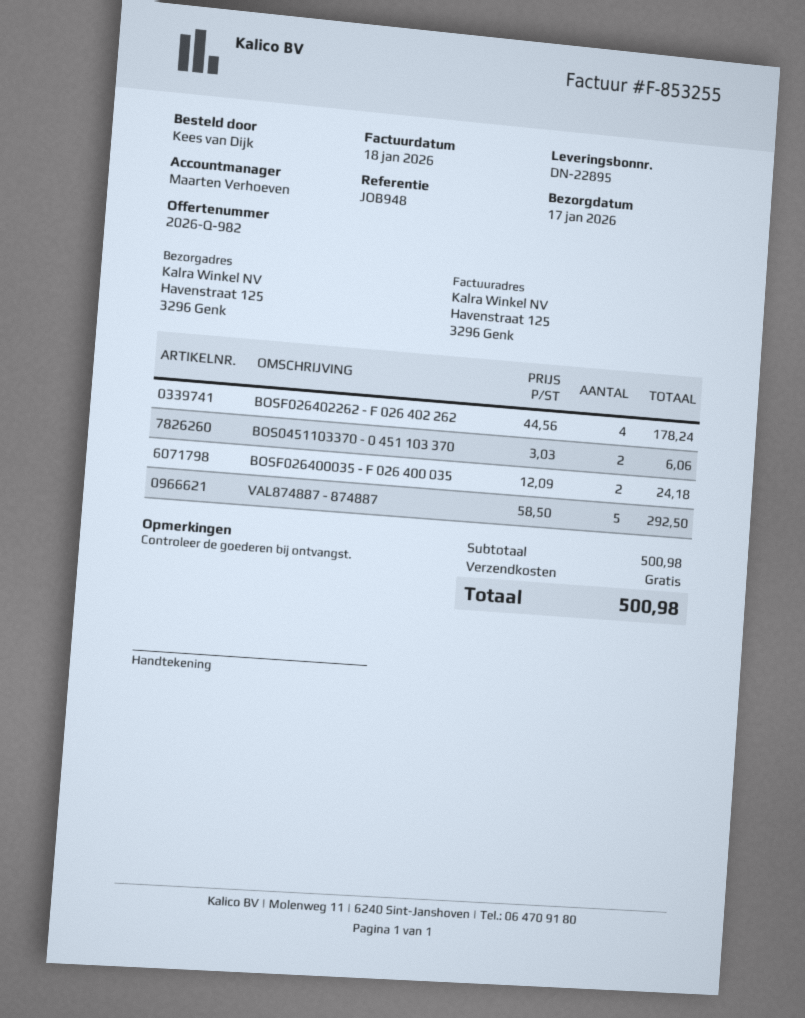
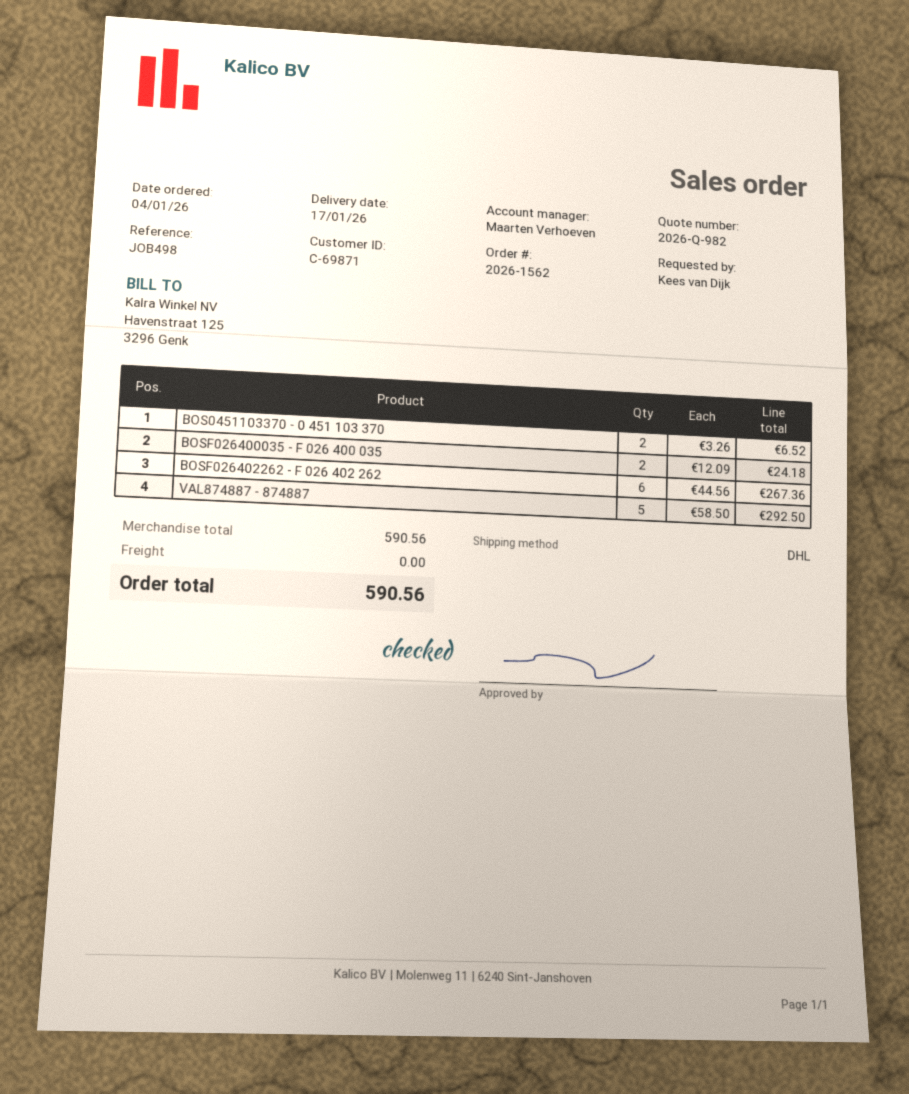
reference: JOB948 -> JOB498
BOSF026402262 - F 026 402 262: 4 x 44.56 = 178.24 -> 6 x 44.56 = 267.36
BOS0451103370 - 0 451 103 370: 2 x 3.03 = 6.06 -> 2 x 3.26 = 6.52
subtotal: 500.98 -> 590.56
total: 500.98 -> 590.56

